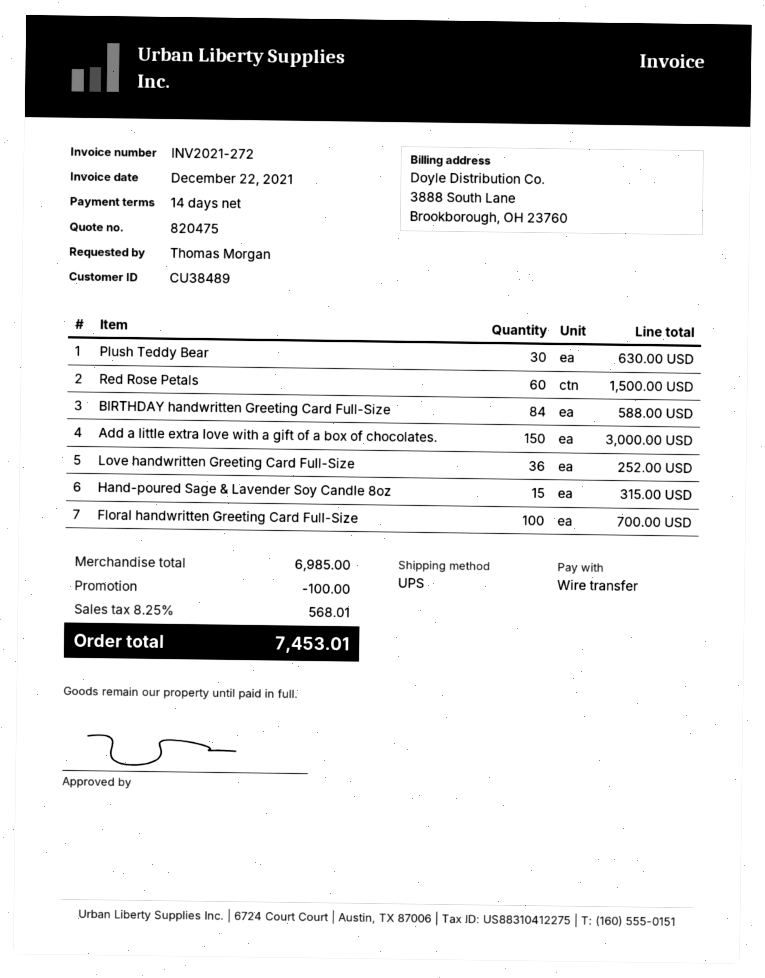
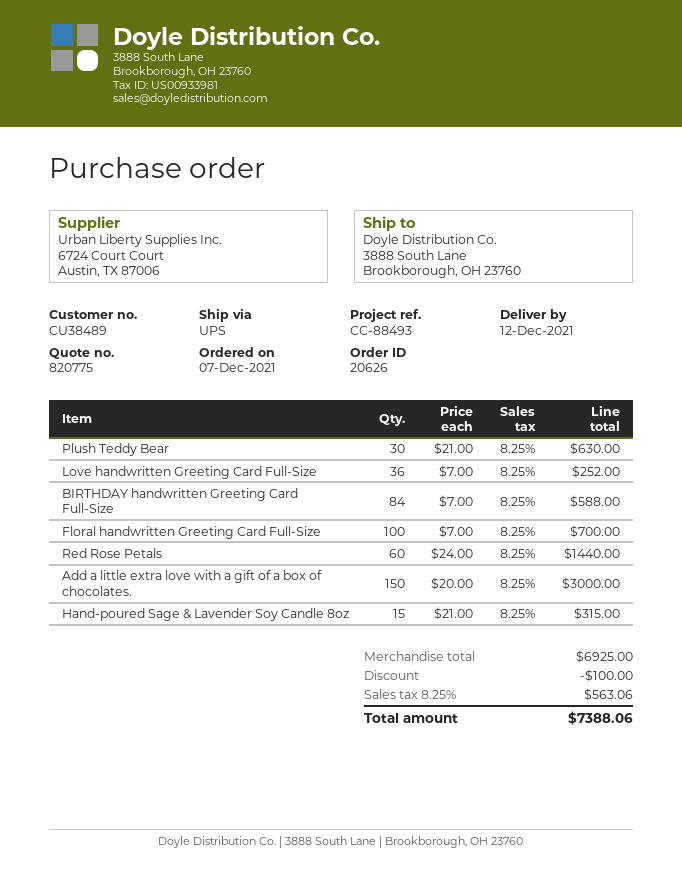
quote number: 820475 -> 820775
Red Rose Petals: 60 for 1500.00 -> 60 for 1440.00
subtotal: 6985.00 -> 6925.00
tax: 8.25% = 568.01 -> 8.25% = 563.06
total: 7453.01 -> 7388.06

